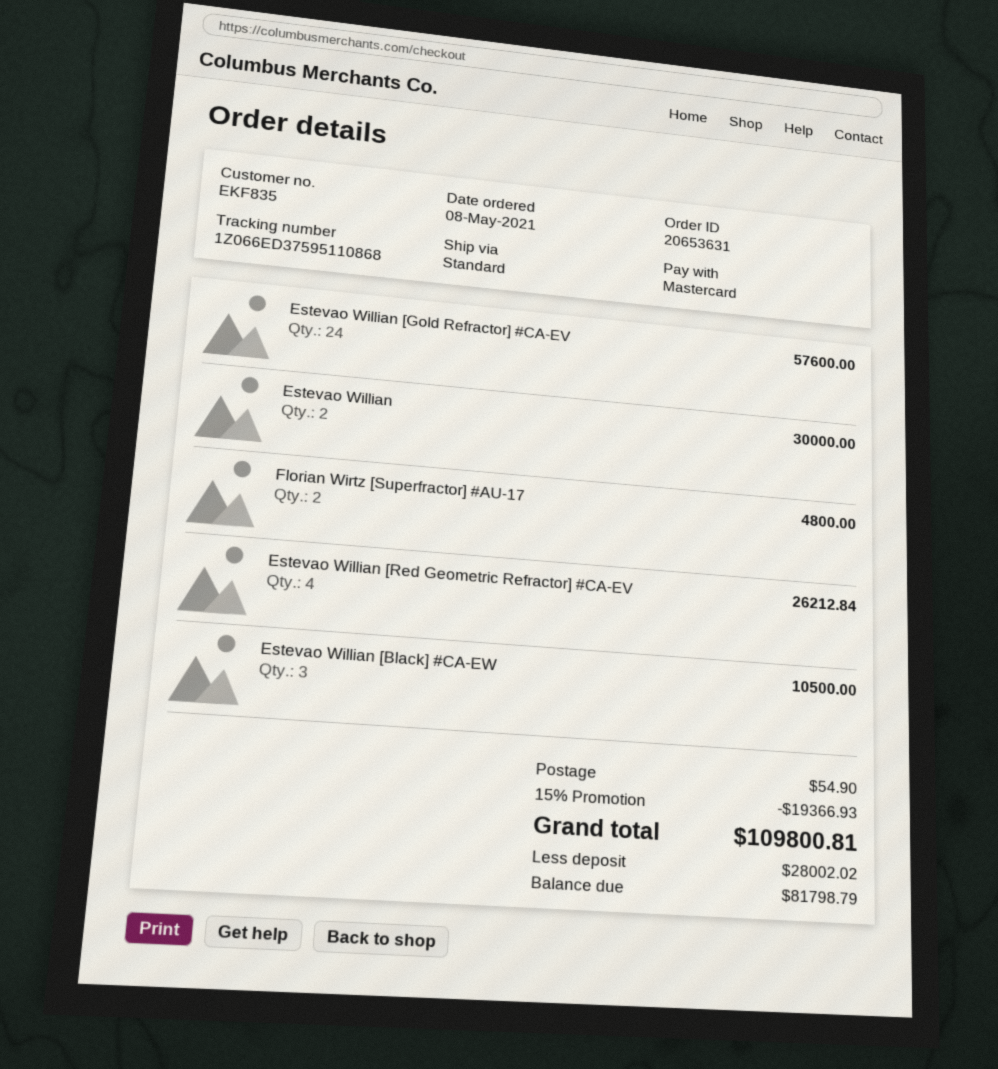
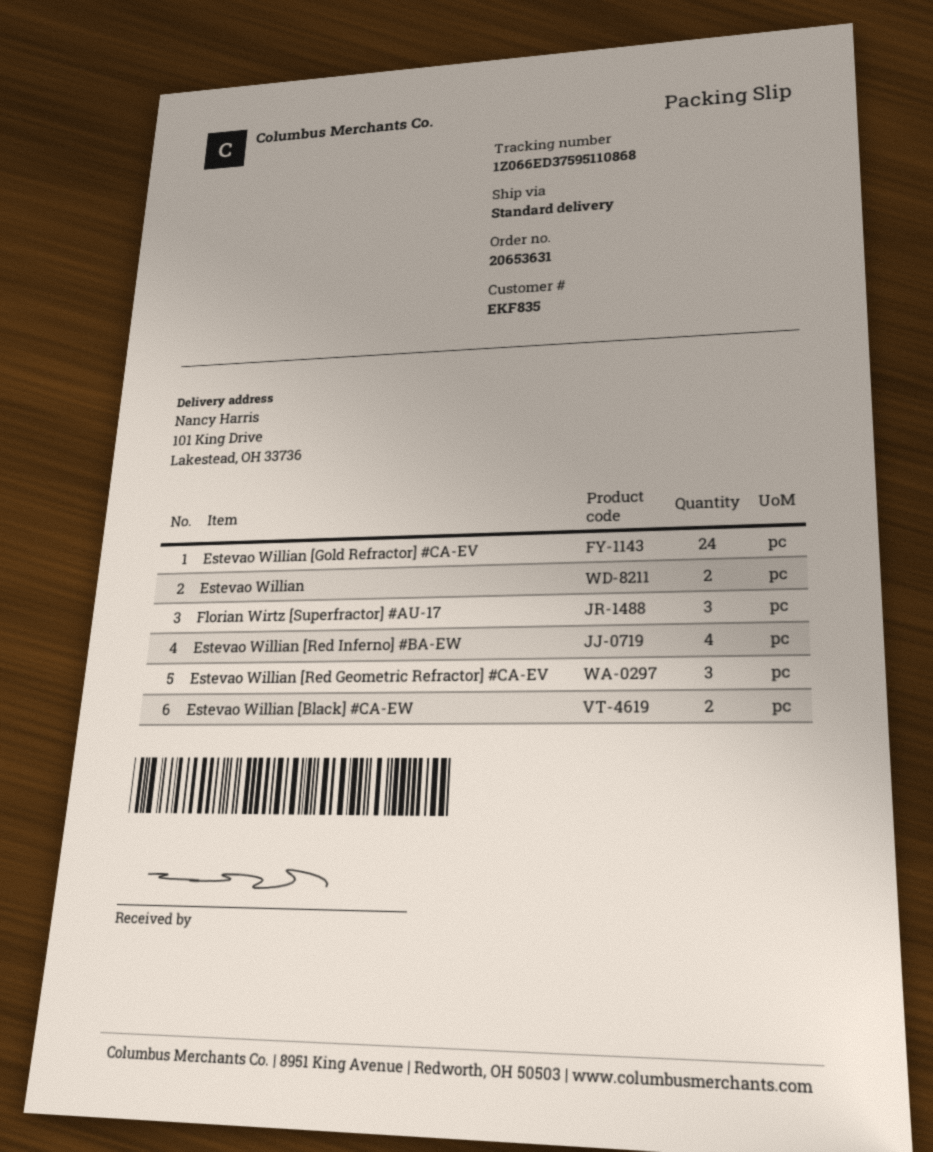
Florian Wirtz [Superfractor] #AU-17: 2 -> 3
Estevao Willian [Red Geometric Refractor] #CA-EV: 4 -> 3
Estevao Willian [Black] #CA-EW: 3 -> 2
Estevao Willian [Red Inferno] #BA-EW: none -> 4

